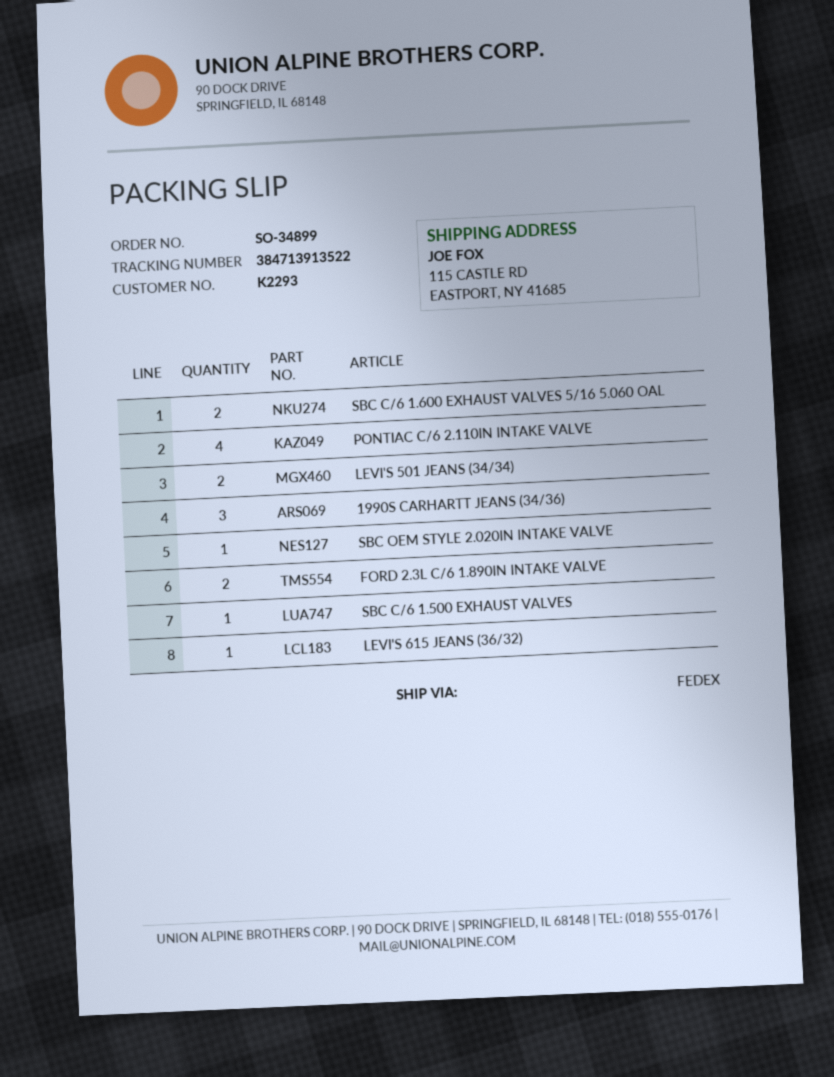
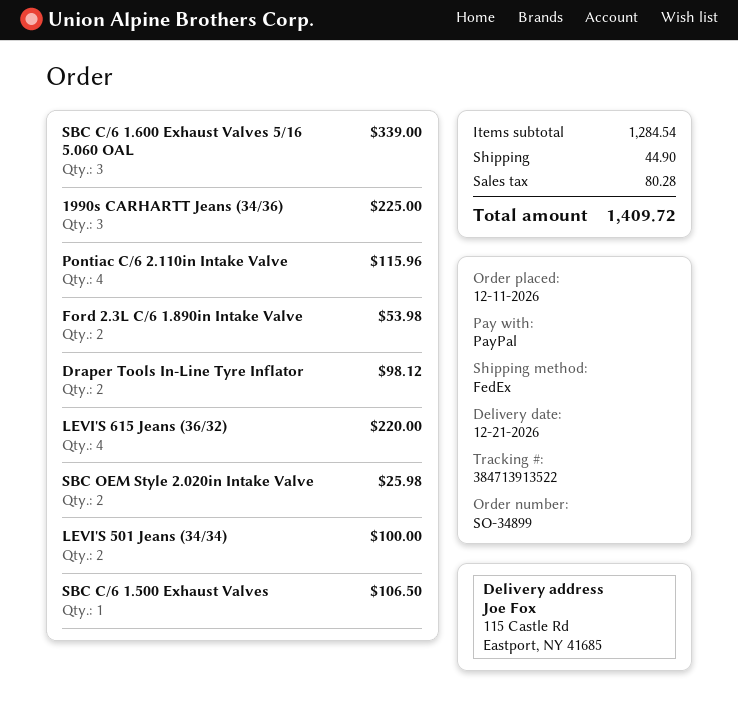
SBC C/6 1.600 EXHAUST VALVES 5/16 5.060 OAL: 2 -> 3
SBC OEM STYLE 2.020IN INTAKE VALVE: 1 -> 2
LEVI'S 615 JEANS (36/32): 1 -> 4
Draper Tools In-Line Tyre Inflator: none -> 2

